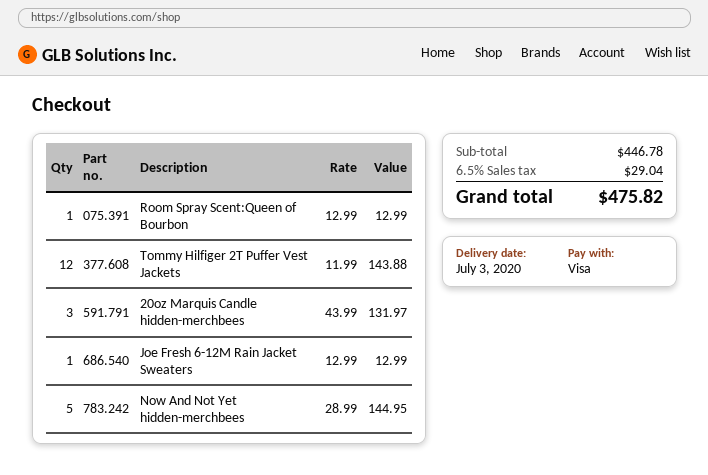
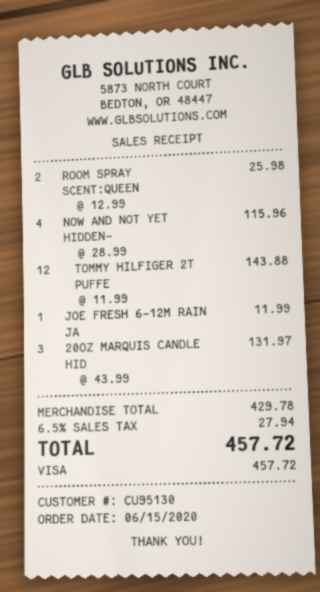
Room Spray Scent:Queen of Bourbon: 1 x 12.99 = 12.99 -> 2 x 12.99 = 25.98
Joe Fresh 6-12M Rain Jacket Sweaters: 1 x 12.99 = 12.99 -> 1 x 11.99 = 11.99
Now And Not Yet hidden-merchbees: 5 x 28.99 = 144.95 -> 4 x 28.99 = 115.96
subtotal: 446.78 -> 429.78
tax: 6.5% = 29.04 -> 6.5% = 27.94
total: 475.82 -> 457.72

